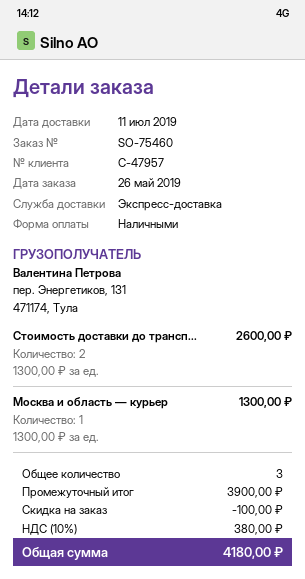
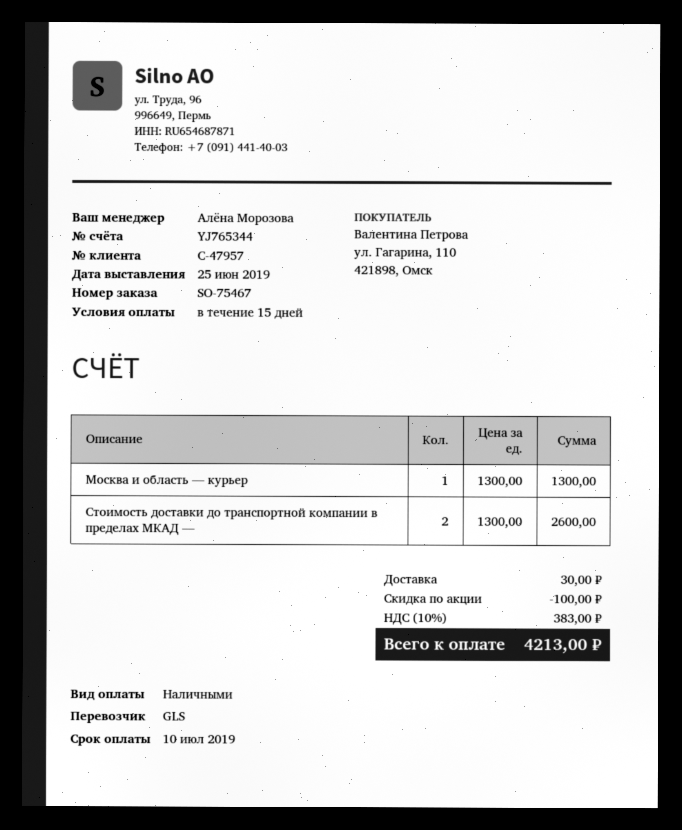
order number: SO-75460 -> SO-75467
shipping method: express -> GLS
shipping: none -> 30.00
tax: 10% = 380.00 -> 10% = 383.00
total: 4180.00 -> 4213.00

